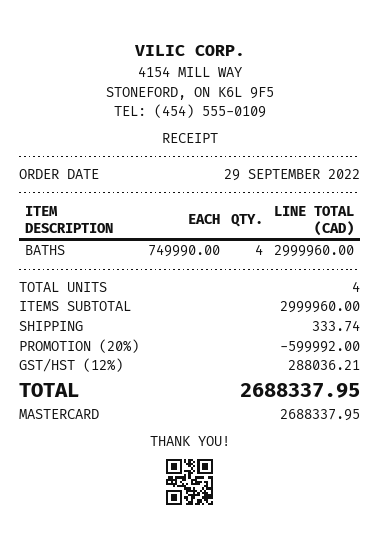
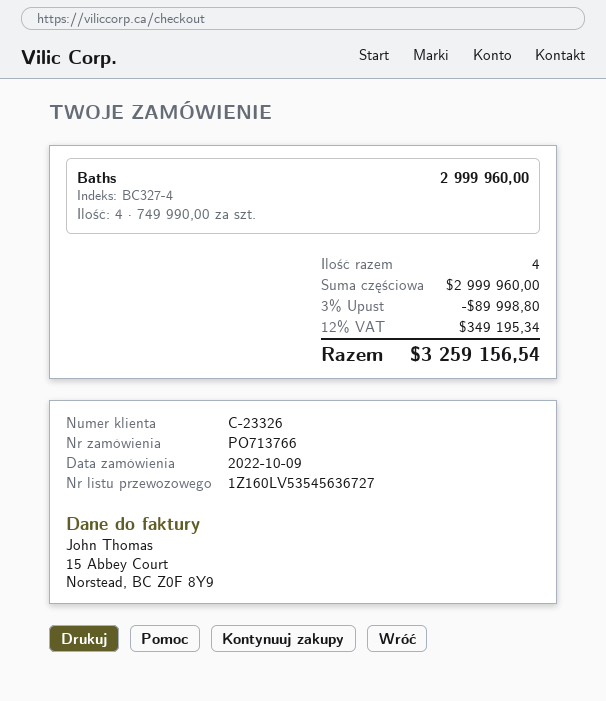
order date: 2022-09-29 -> 2022-10-09
discount: 20% = 599992.00 -> 3% = 89998.80
shipping: 333.74 -> none
tax: 12% = 288036.21 -> 12% = 349195.34
total: 2688337.95 -> 3259156.54

